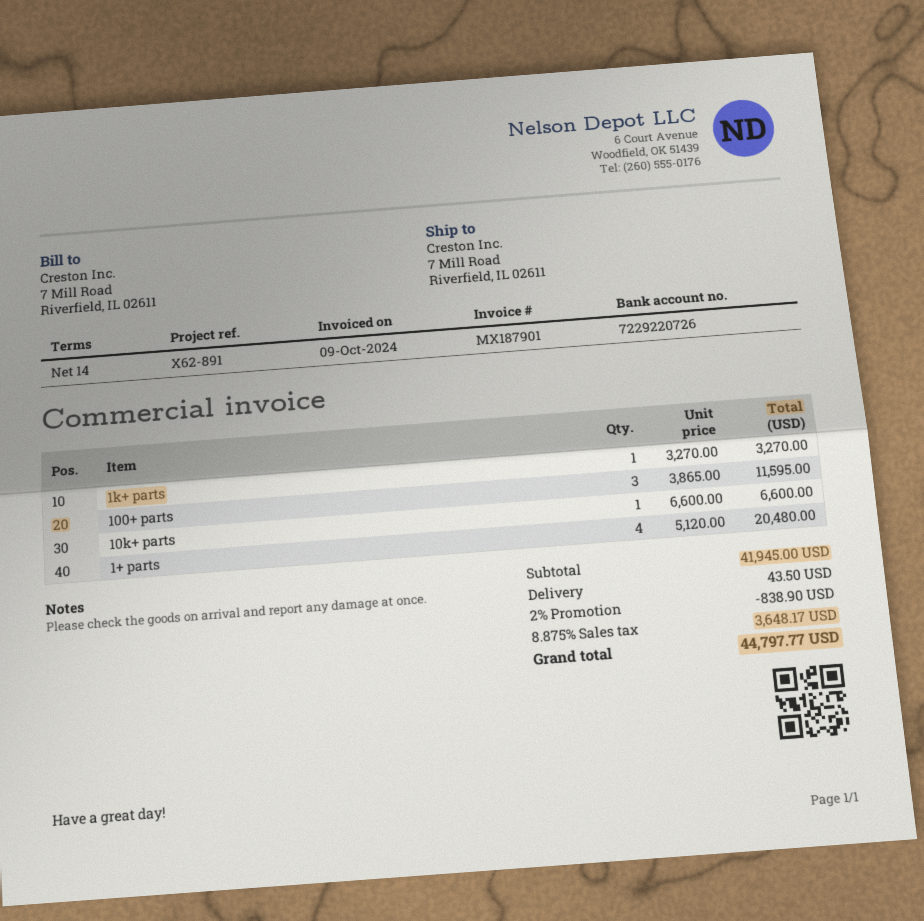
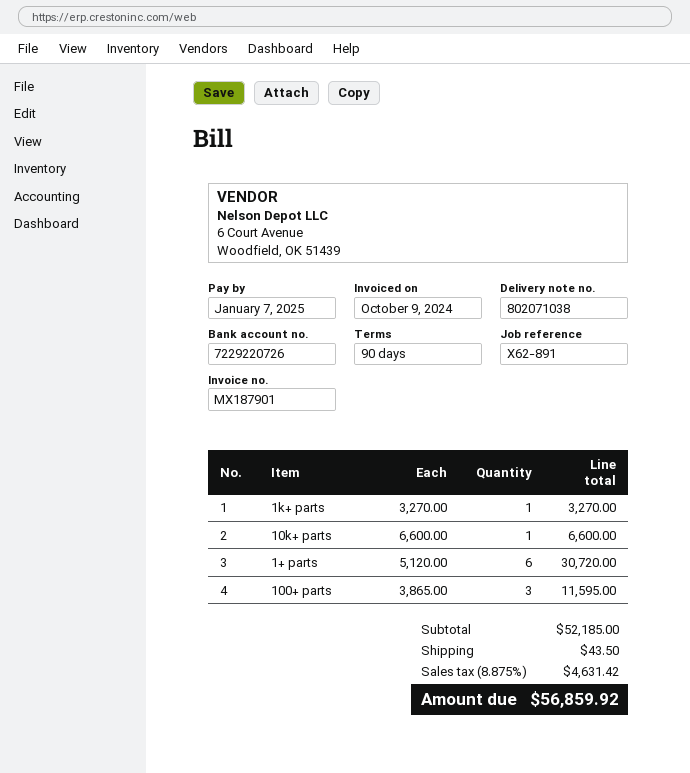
payment terms: 14 days -> 90 days
1+ parts: 4 x 5120.00 = 20480.00 -> 6 x 5120.00 = 30720.00
subtotal: 41945.00 -> 52185.00
discount: 2% = 838.90 -> none
tax: 8.875% = 3648.17 -> 8.875% = 4631.42
total: 44797.77 -> 56859.92

